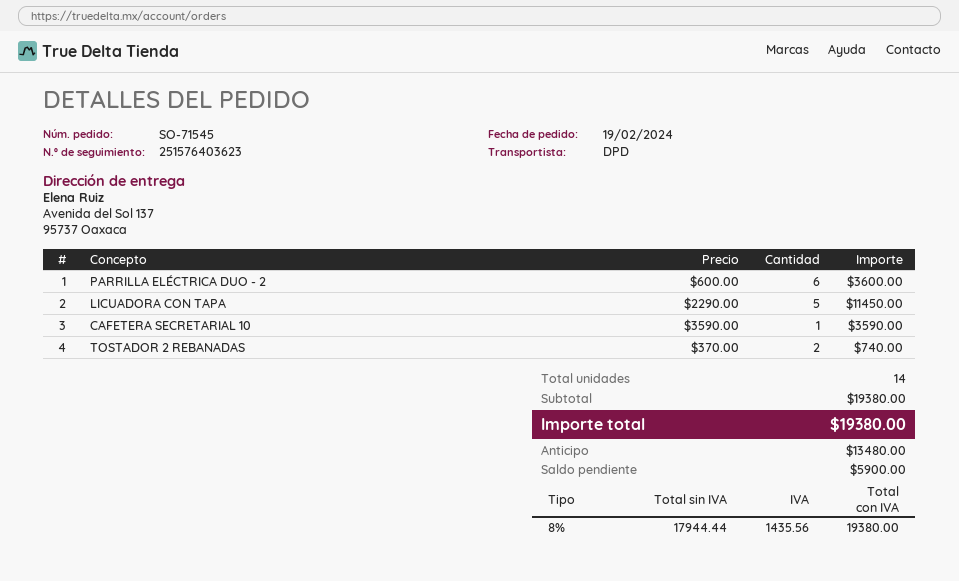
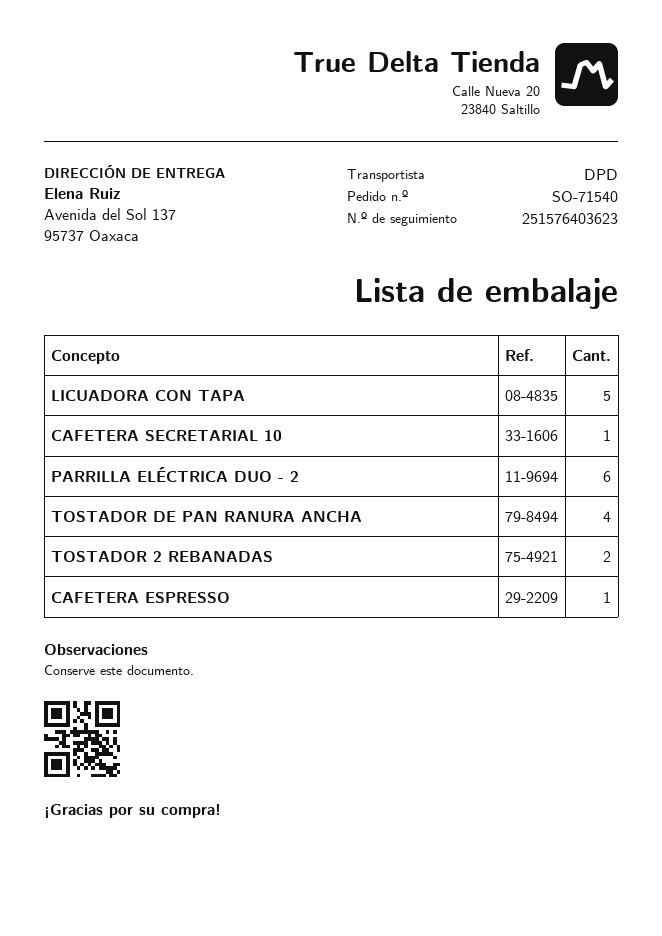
order number: SO-71545 -> SO-71540
TOSTADOR DE PAN RANURA ANCHA: none -> 4
CAFETERA ESPRESSO: none -> 1

